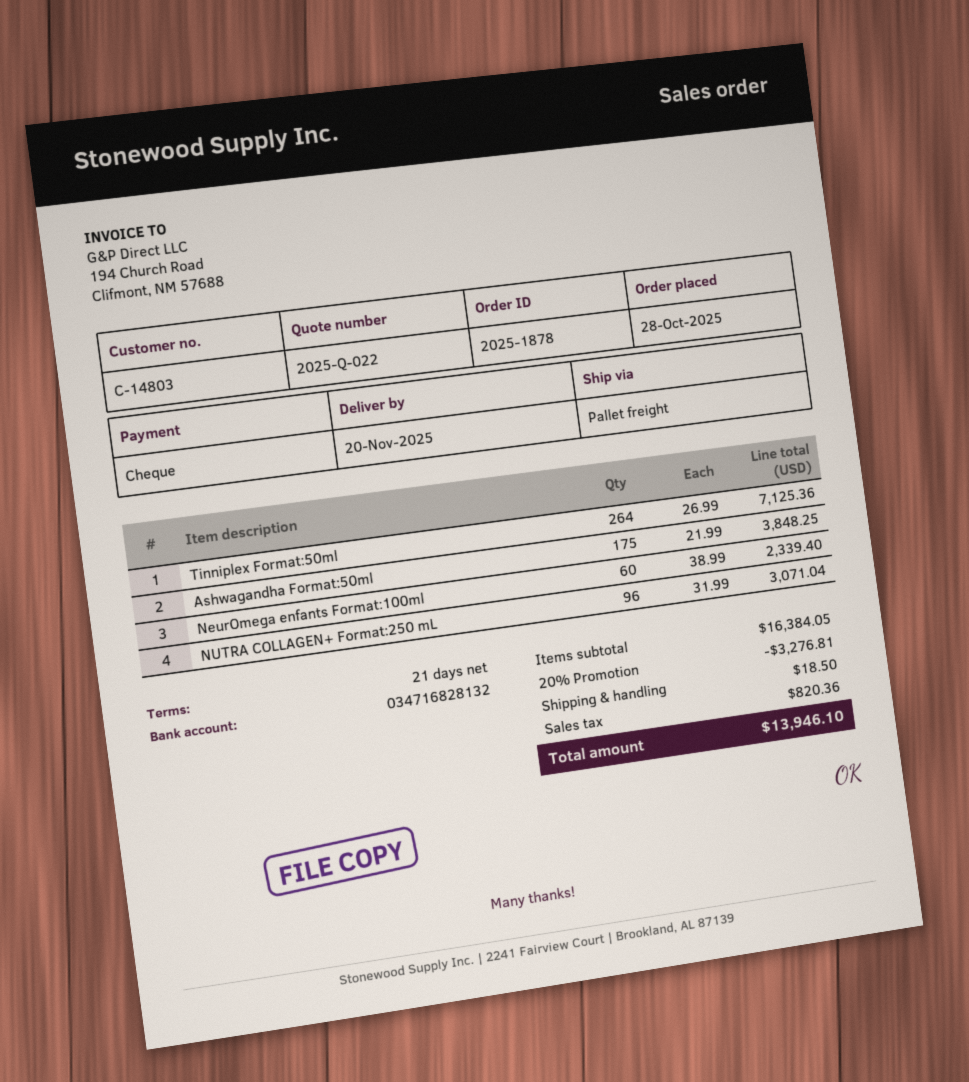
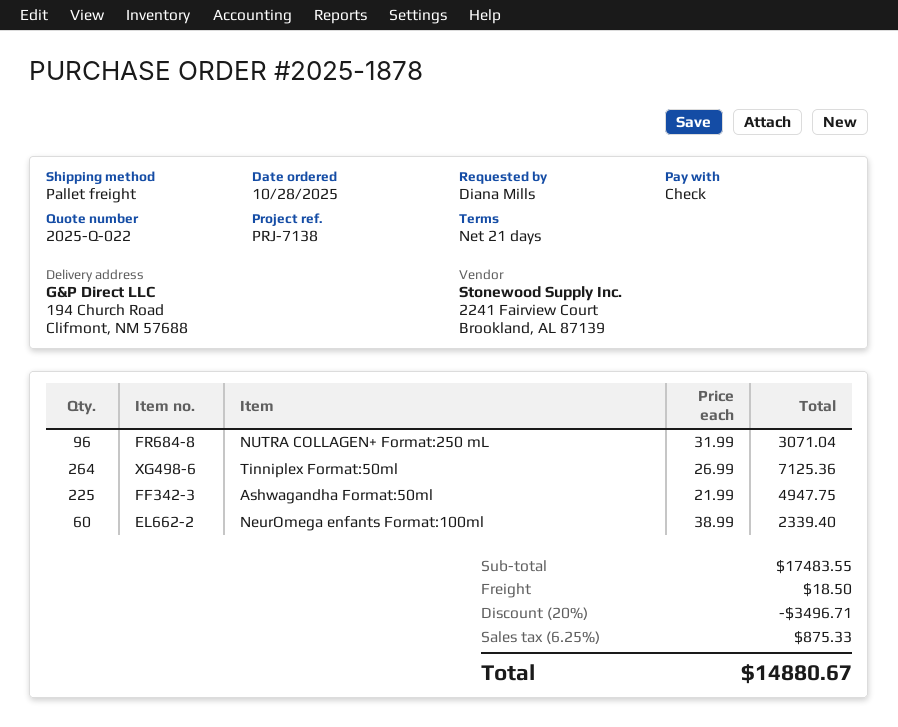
Ashwagandha Format:50ml: 175 x 21.99 = 3848.25 -> 225 x 21.99 = 4947.75
subtotal: 16384.05 -> 17483.55
discount: 20% = 3276.81 -> 20% = 3496.71
tax: 820.36 -> 875.33
total: 13946.10 -> 14880.67

